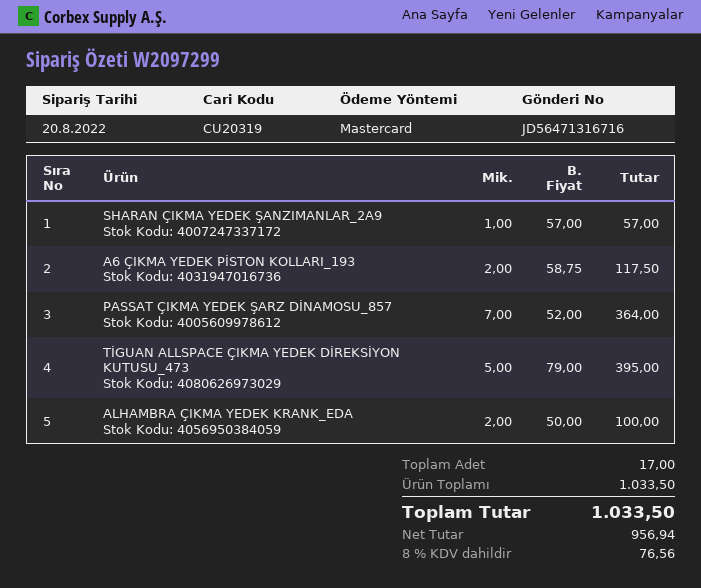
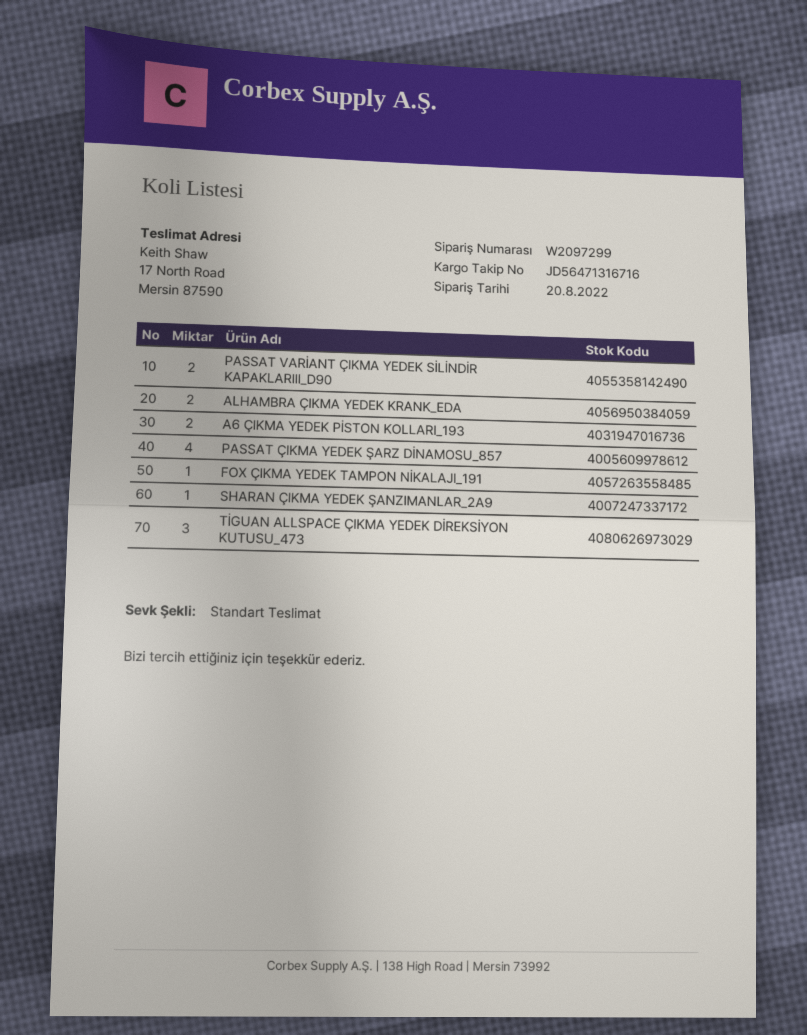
PASSAT ÇIKMA YEDEK ŞARZ DİNAMOSU_857: 7 -> 4
TİGUAN ALLSPACE ÇIKMA YEDEK DİREKSİYON KUTUSU_473: 5 -> 3
PASSAT VARİANT ÇIKMA YEDEK SİLİNDİR KAPAKLARIII_D90: none -> 2
FOX ÇIKMA YEDEK TAMPON NİKALAJI_191: none -> 1

